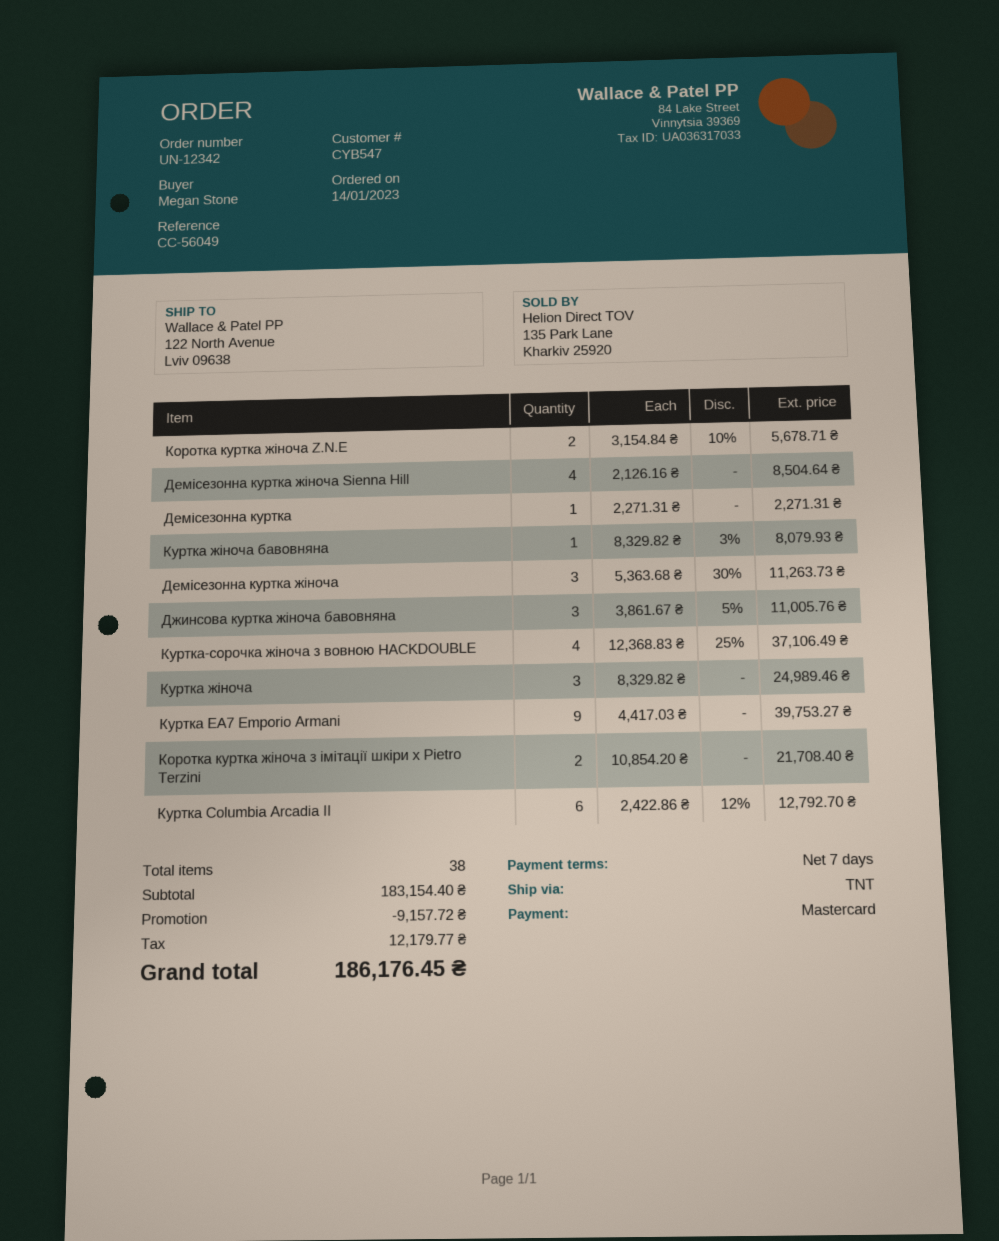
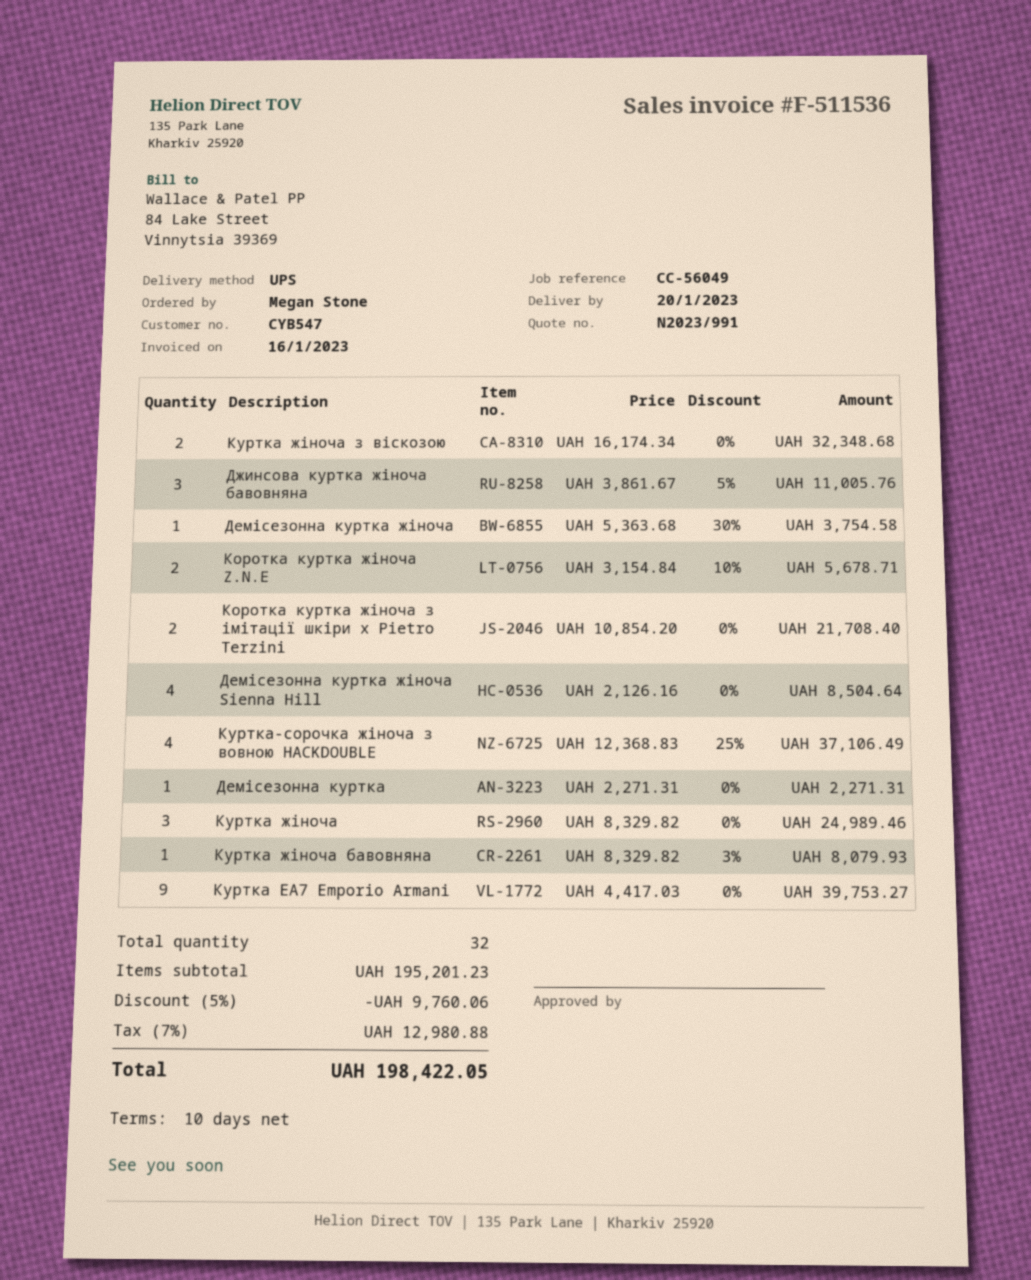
payment terms: 7 days -> 10 days
shipping method: TNT -> UPS
Демісезонна куртка жіноча: 3 x 5363.68 - 30% = 11263.73 -> 1 x 5363.68 - 30% = 3754.58
Куртка Columbia Arcadia II: 6 x 2422.86 - 12% = 12792.70 -> none
Куртка жіноча з віскозою: none -> 2 x 16174.34 = 32348.68
total quantity: 38 -> 32
subtotal: 183154.40 -> 195201.23
discount: 9157.72 -> 9760.06
tax: 12179.77 -> 12980.88
total: 186176.45 -> 198422.05

